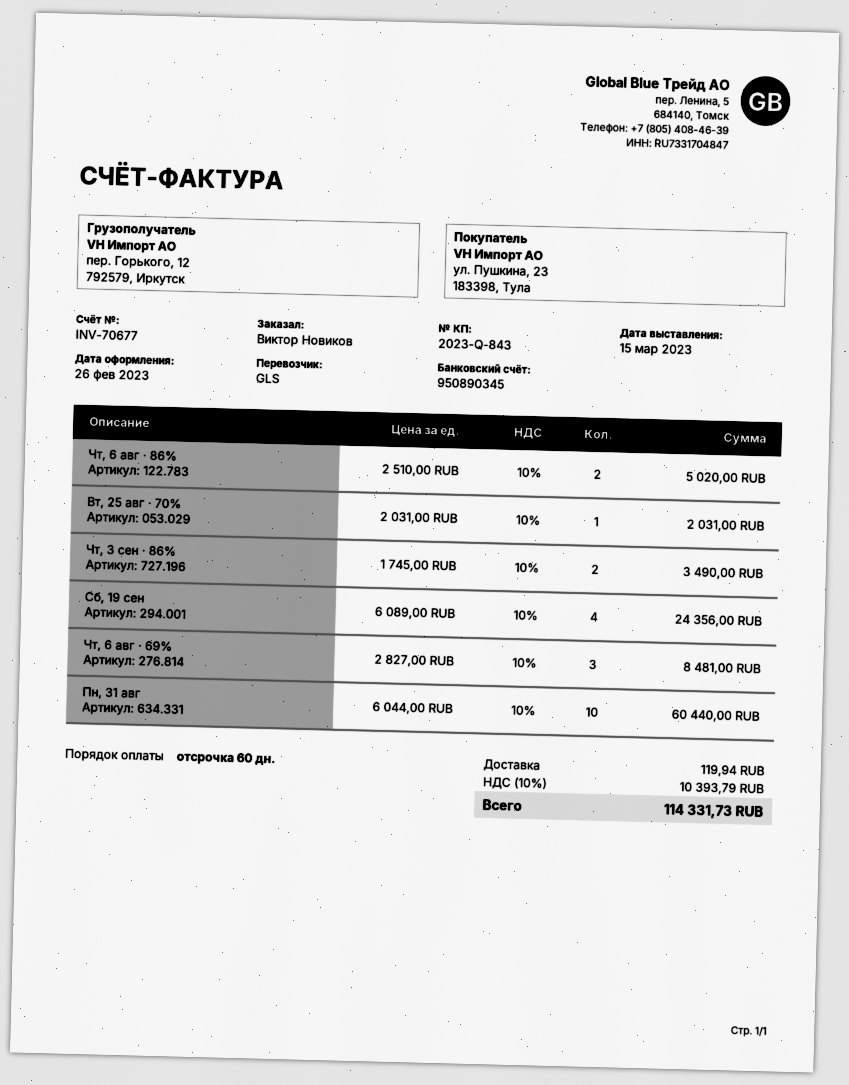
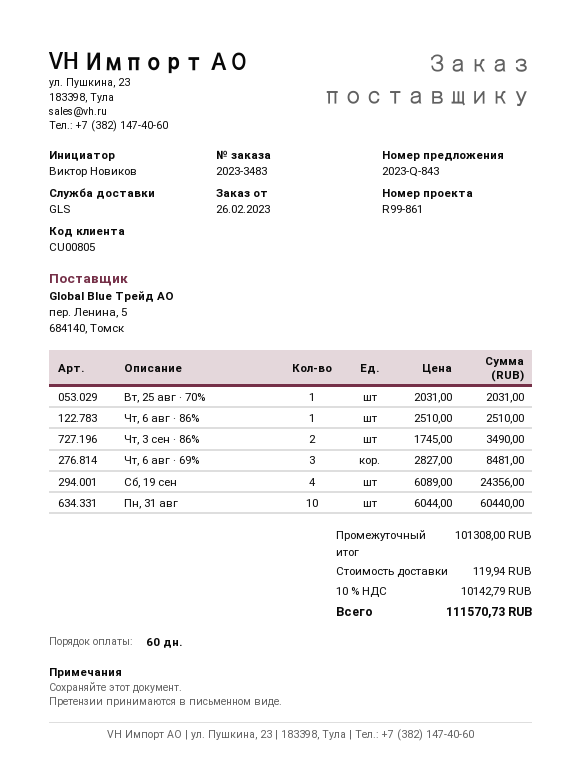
Чт, 6 авг · 86%: 2 x 2510.00 = 5020.00 -> 1 x 2510.00 = 2510.00
tax: 10% = 10393.79 -> 10% = 10142.79
total: 114331.73 -> 111570.73

